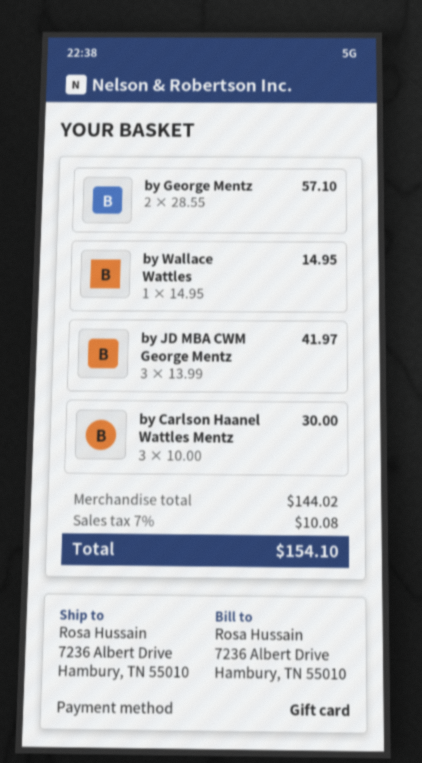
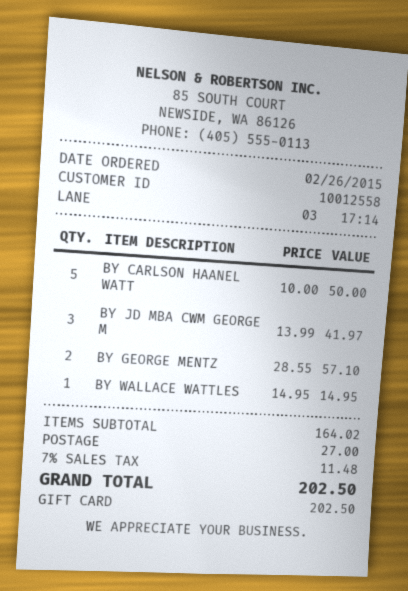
by Carlson Haanel Wattles Mentz: 3 x 10.00 = 30.00 -> 5 x 10.00 = 50.00
subtotal: 144.02 -> 164.02
shipping: none -> 27.00
tax: 7% = 10.08 -> 7% = 11.48
total: 154.10 -> 202.50

